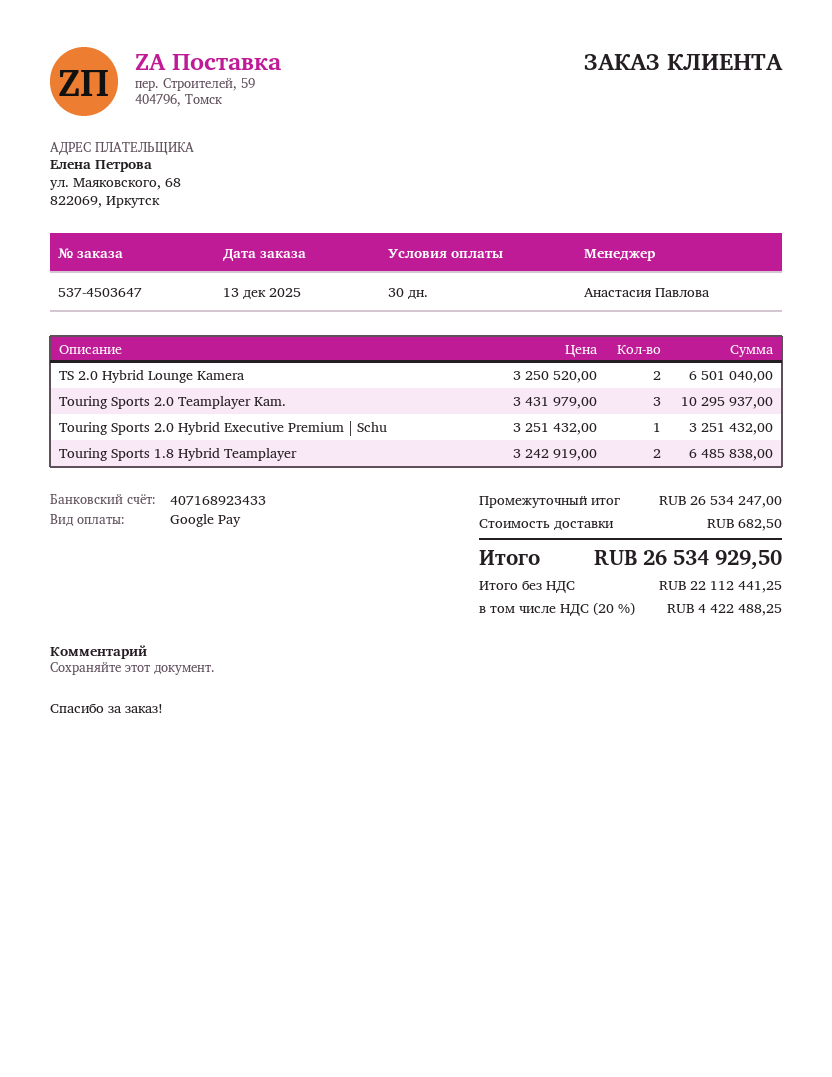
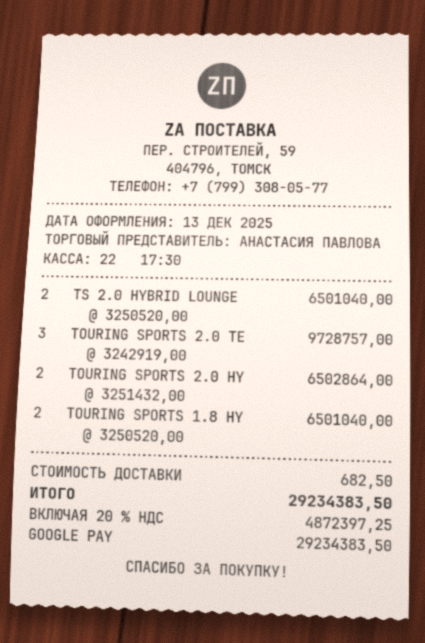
Touring Sports 2.0 Teamplayer Kam.: 3 x 3431979.00 = 10295937.00 -> 3 x 3242919.00 = 9728757.00
Touring Sports 2.0 Hybrid Executive Premium | Schu: 1 x 3251432.00 = 3251432.00 -> 2 x 3251432.00 = 6502864.00
Touring Sports 1.8 Hybrid Teamplayer: 2 x 3242919.00 = 6485838.00 -> 2 x 3250520.00 = 6501040.00
tax: 20% = 4422488.25 -> 20% = 4872397.25
total: 26534929.50 -> 29234383.50

